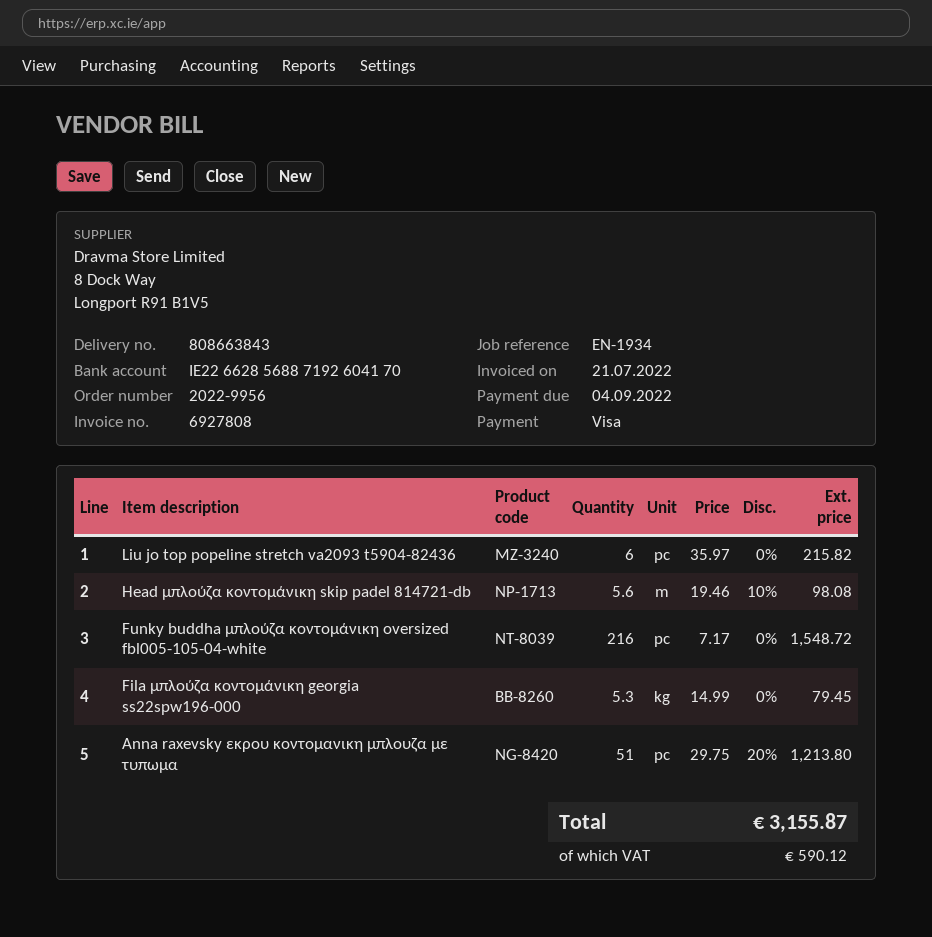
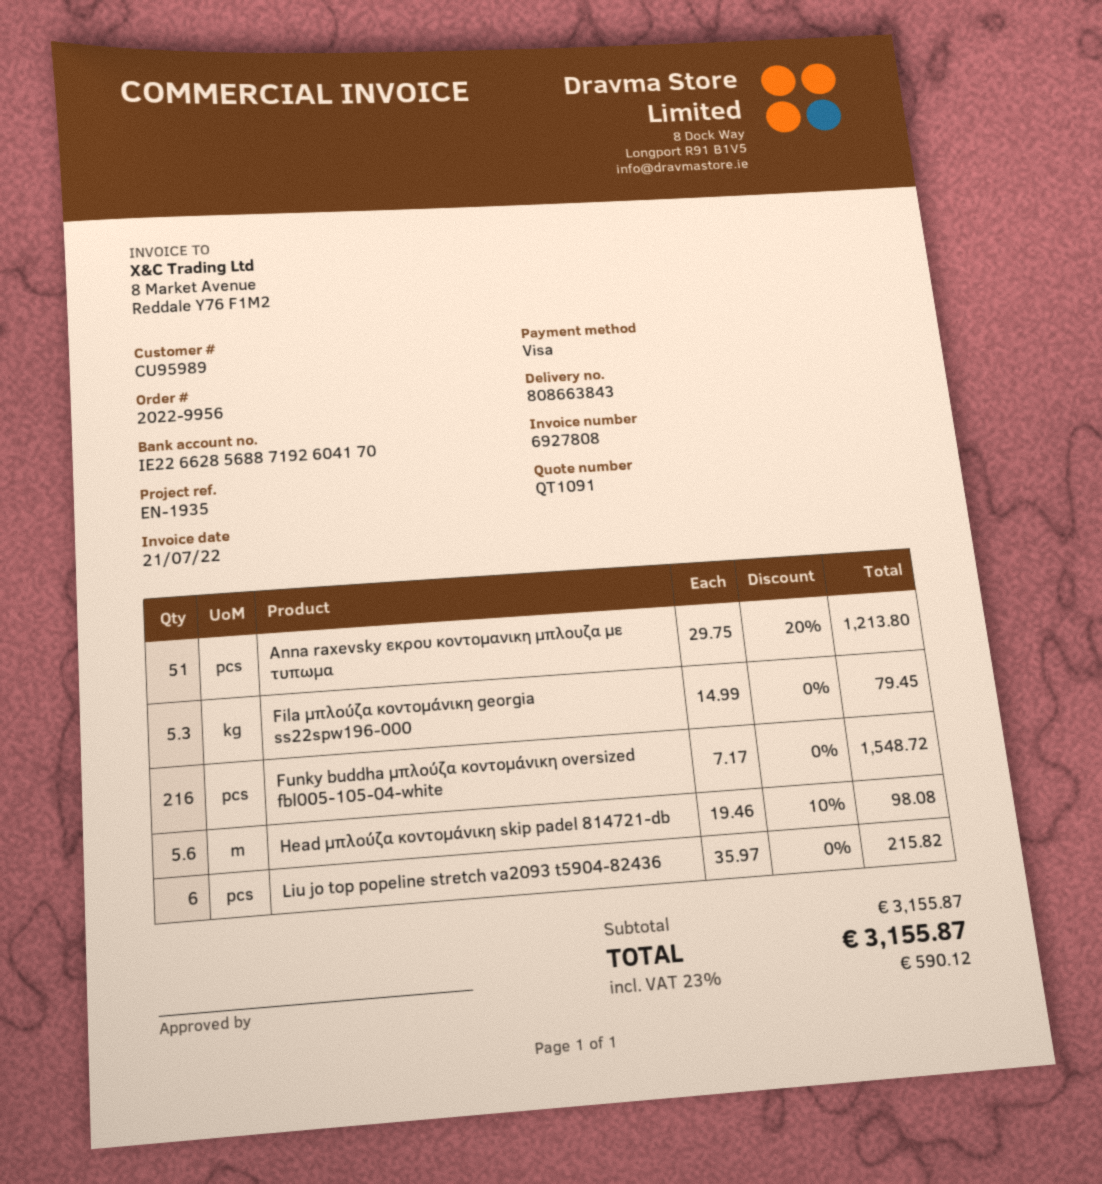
reference: EN-1934 -> EN-1935

